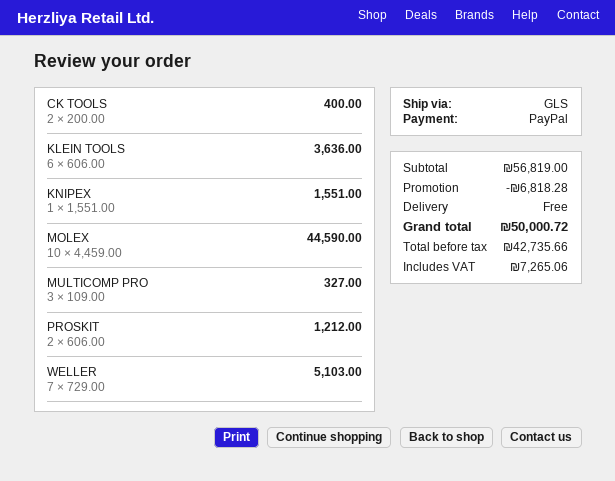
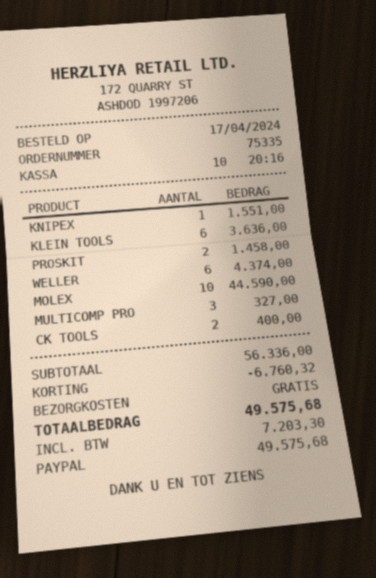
PROSKIT: 2 for 1212.00 -> 2 for 1458.00
WELLER: 7 for 5103.00 -> 6 for 4374.00
subtotal: 56819.00 -> 56336.00
discount: 6818.28 -> 6760.32
tax: 7265.06 -> 7203.30
total: 50000.72 -> 49575.68

